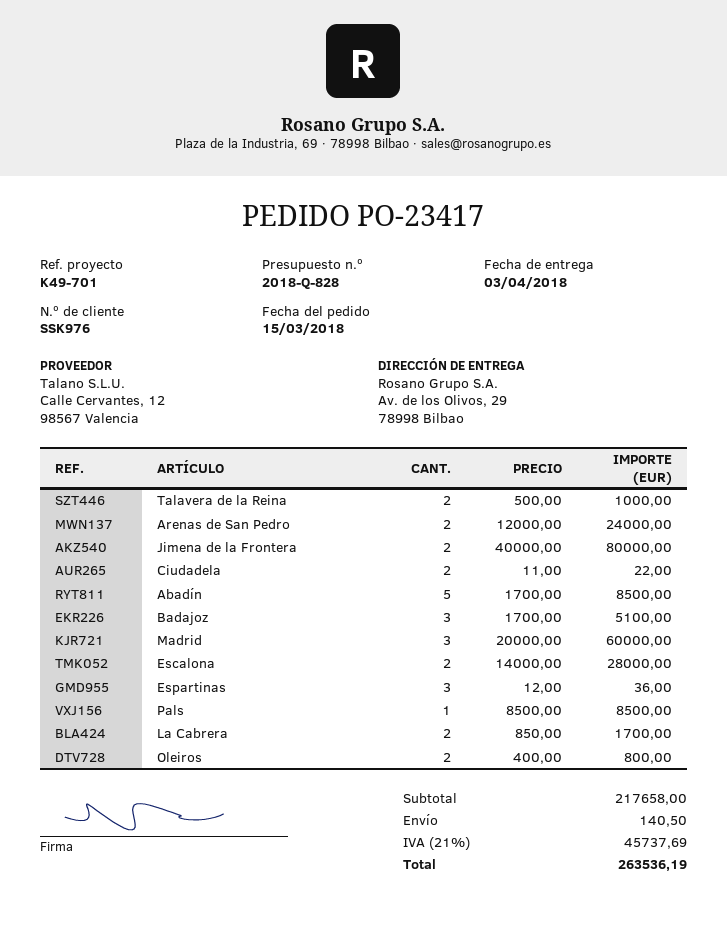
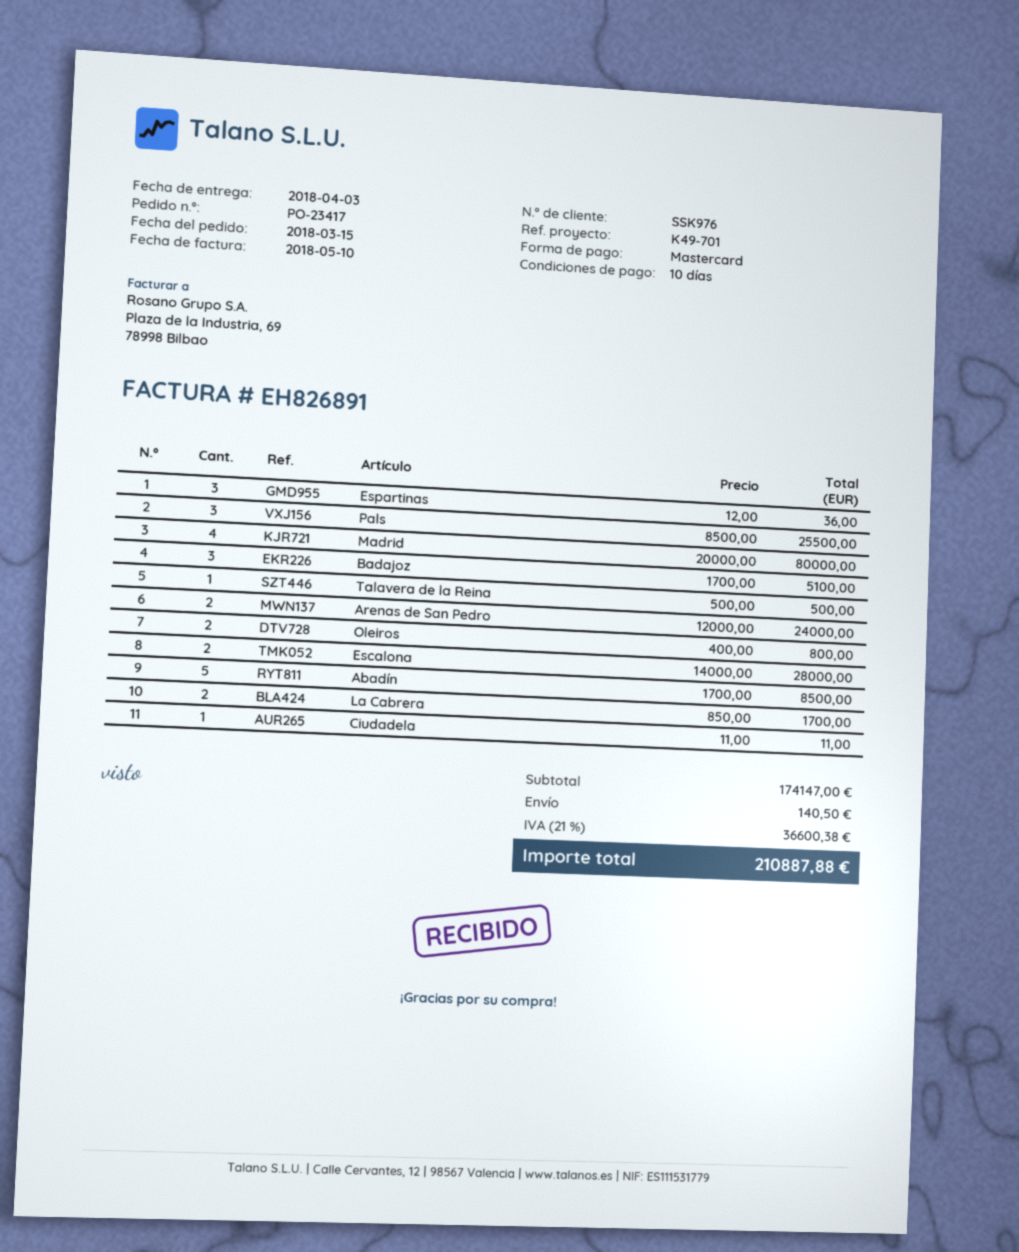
Talavera de la Reina: 2 x 500.00 = 1000.00 -> 1 x 500.00 = 500.00
Jimena de la Frontera: 2 x 40000.00 = 80000.00 -> none
Ciudadela: 2 x 11.00 = 22.00 -> 1 x 11.00 = 11.00
Madrid: 3 x 20000.00 = 60000.00 -> 4 x 20000.00 = 80000.00
Pals: 1 x 8500.00 = 8500.00 -> 3 x 8500.00 = 25500.00
subtotal: 217658.00 -> 174147.00
tax: 21% = 45737.69 -> 21% = 36600.38
total: 263536.19 -> 210887.88

